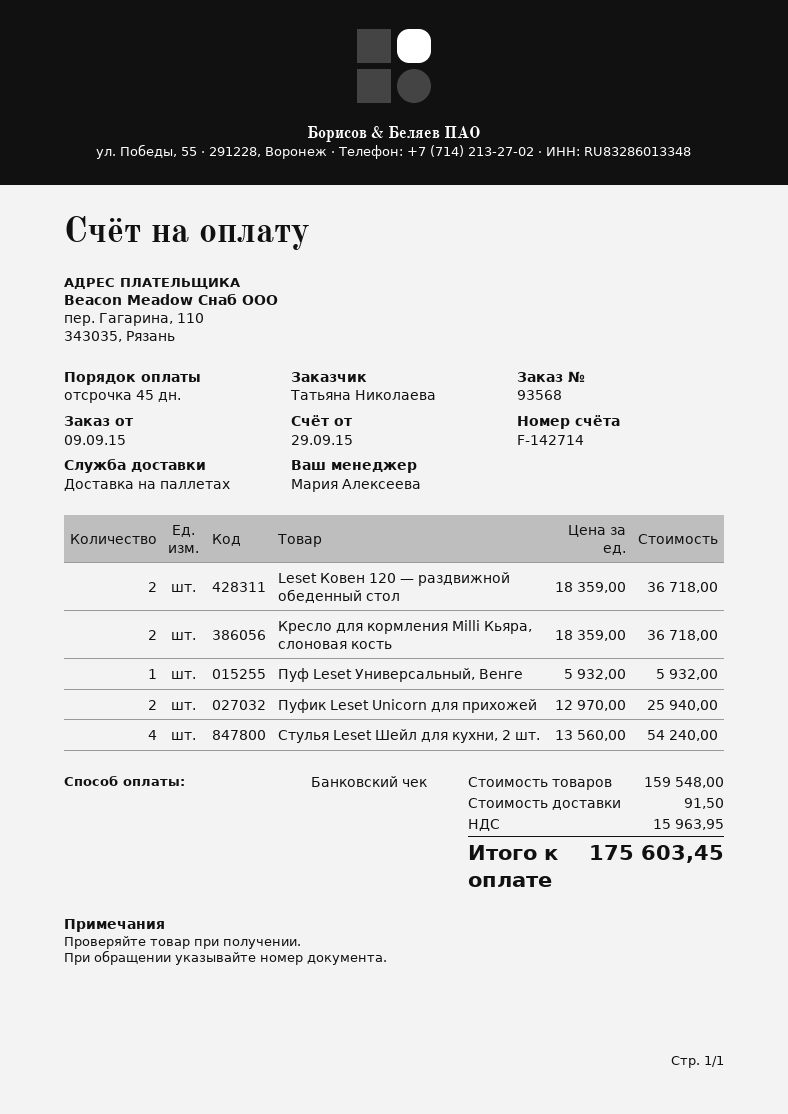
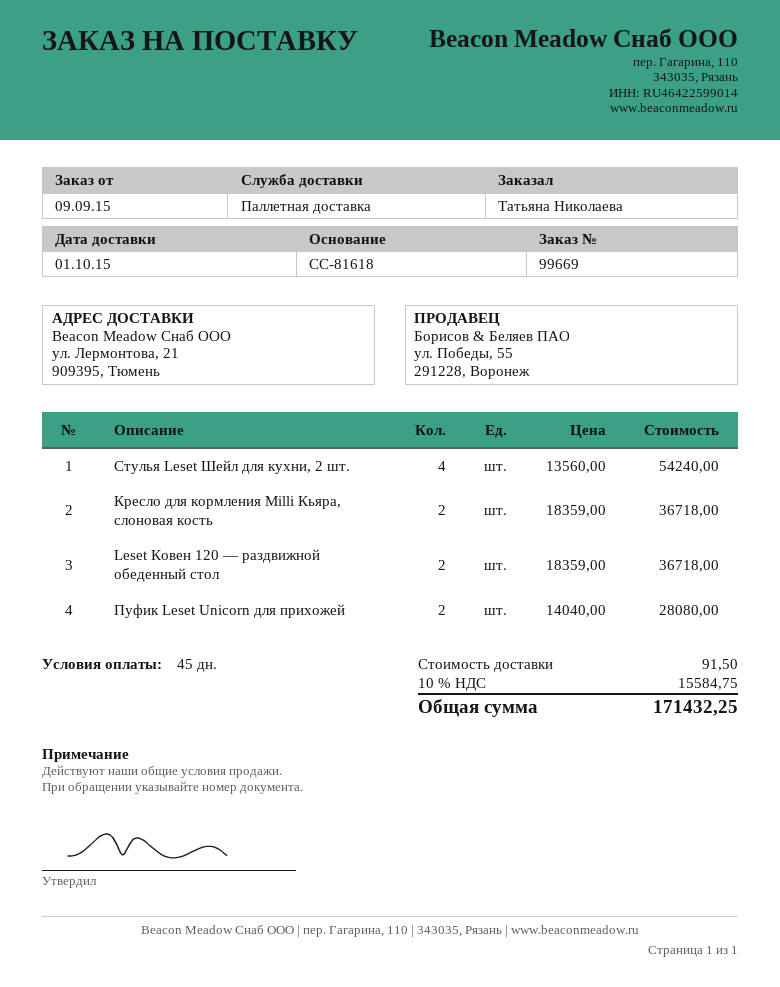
order number: 93568 -> 99669
Пуф Leset Универсальный, Венге: 1 x 5932.00 = 5932.00 -> none
Пуфик Leset Unicorn для прихожей: 2 x 12970.00 = 25940.00 -> 2 x 14040.00 = 28080.00
tax: 15963.95 -> 15584.75
total: 175603.45 -> 171432.25

